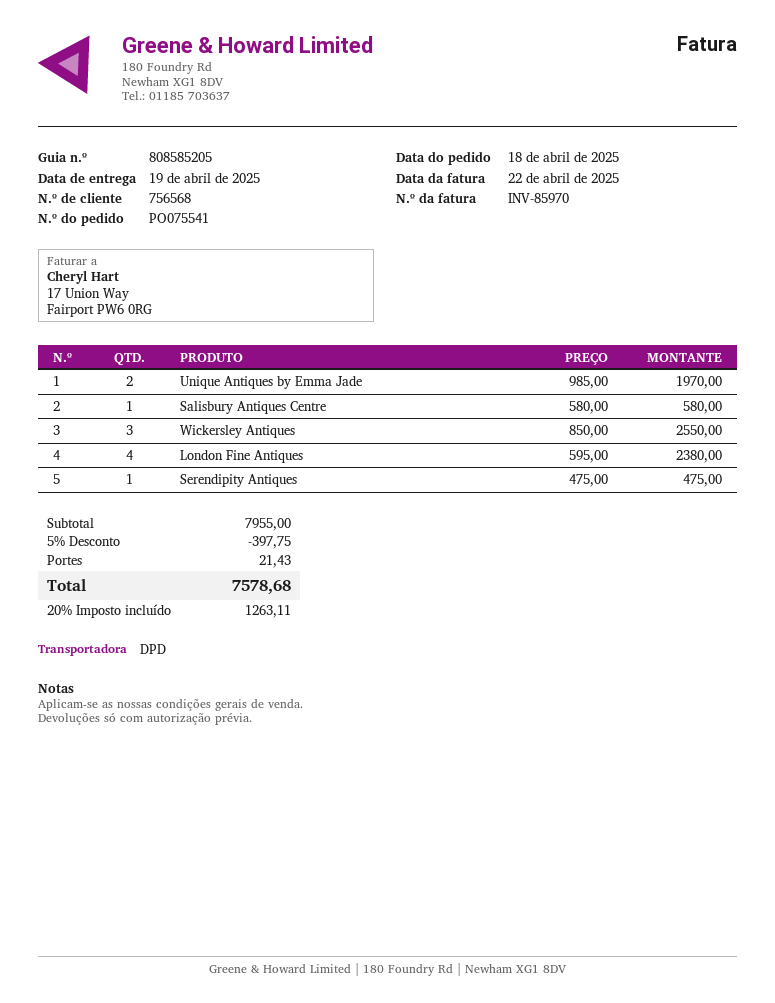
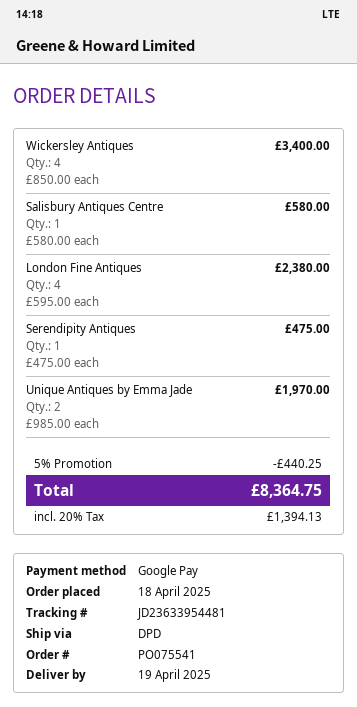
Wickersley Antiques: 3 x 850.00 = 2550.00 -> 4 x 850.00 = 3400.00
discount: 5% = 397.75 -> 5% = 440.25
shipping: 21.43 -> none
tax: 20% = 1263.11 -> 20% = 1394.13
total: 7578.68 -> 8364.75

